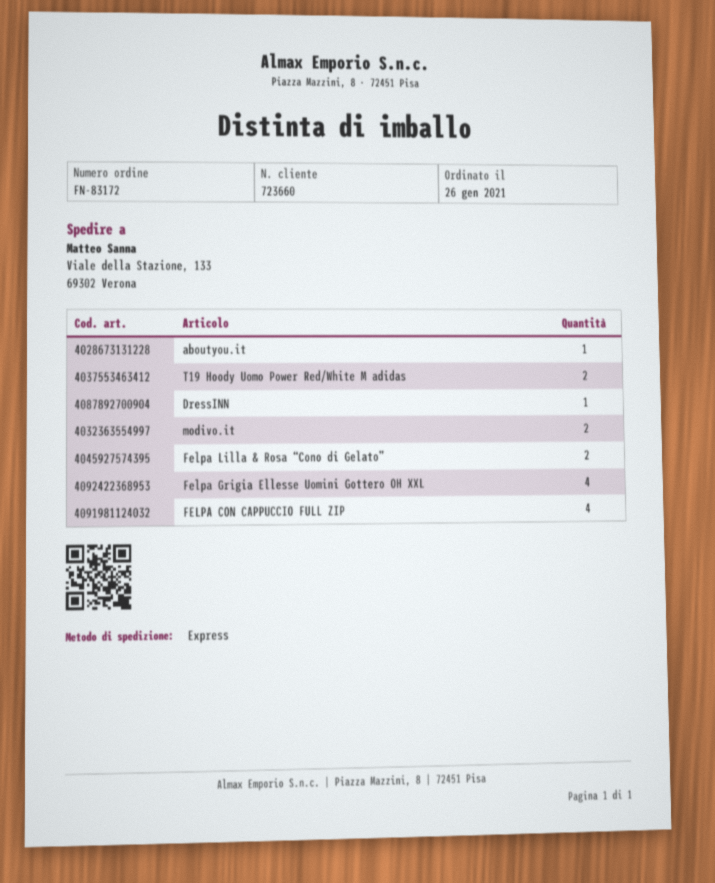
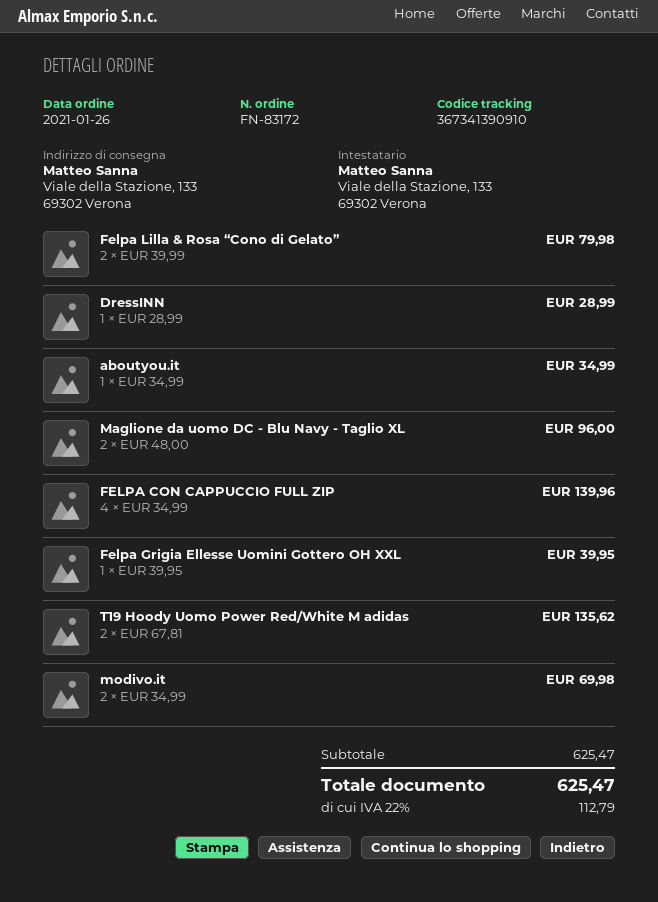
Felpa Grigia Ellesse Uomini Gottero OH XXL: 4 -> 1
Maglione da uomo DC - Blu Navy - Taglio XL: none -> 2

